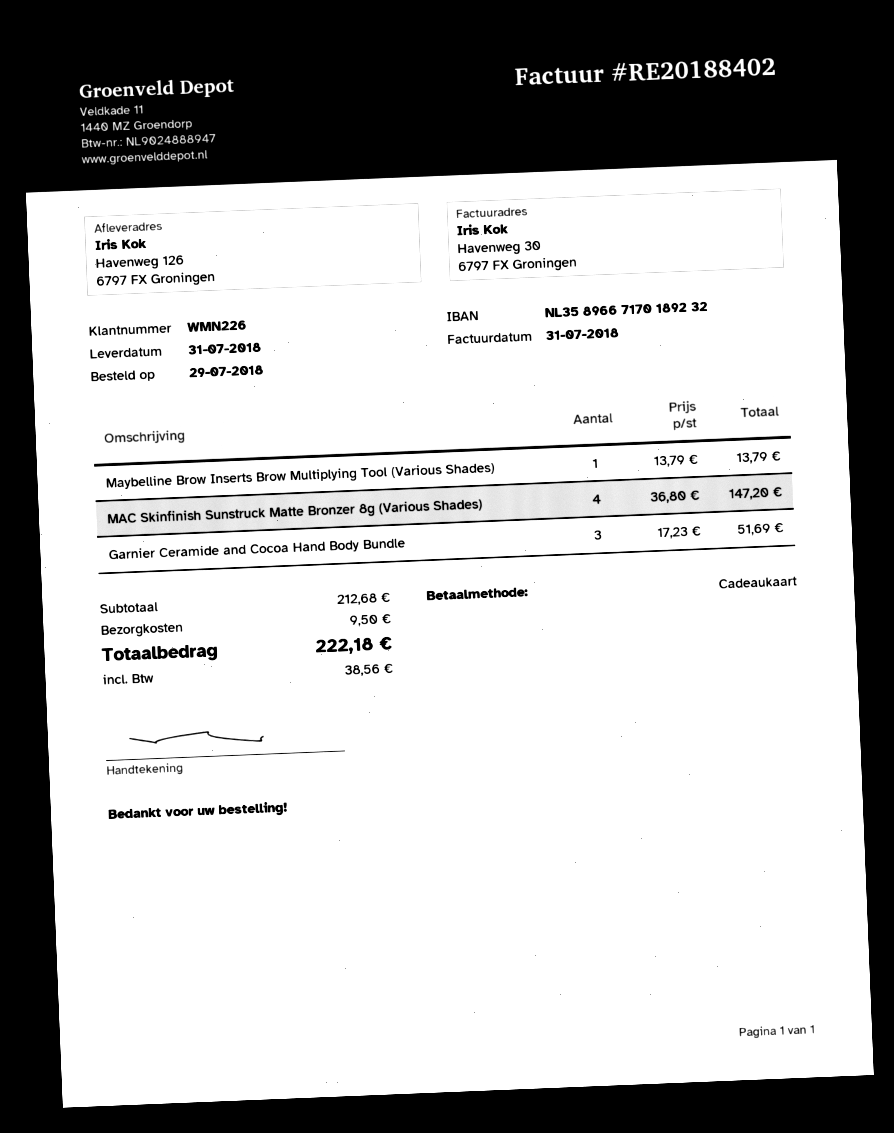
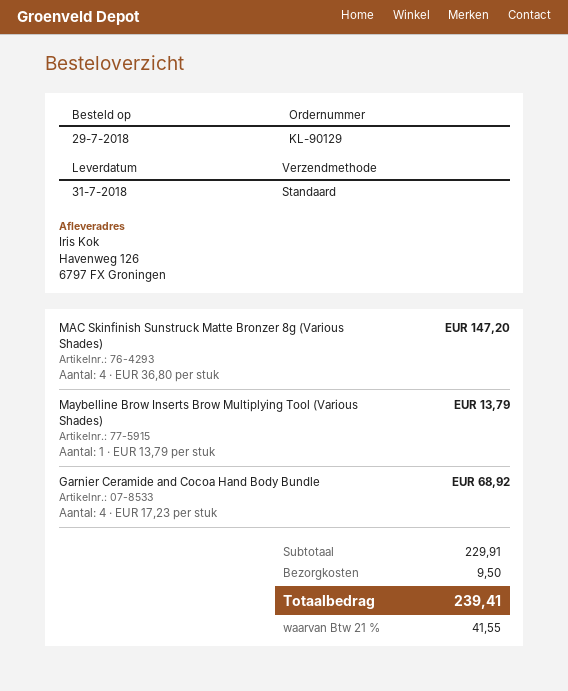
Garnier Ceramide and Cocoa Hand Body Bundle: 3 x 17.23 = 51.69 -> 4 x 17.23 = 68.92
subtotal: 212.68 -> 229.91
tax: 38.56 -> 41.55
total: 222.18 -> 239.41

